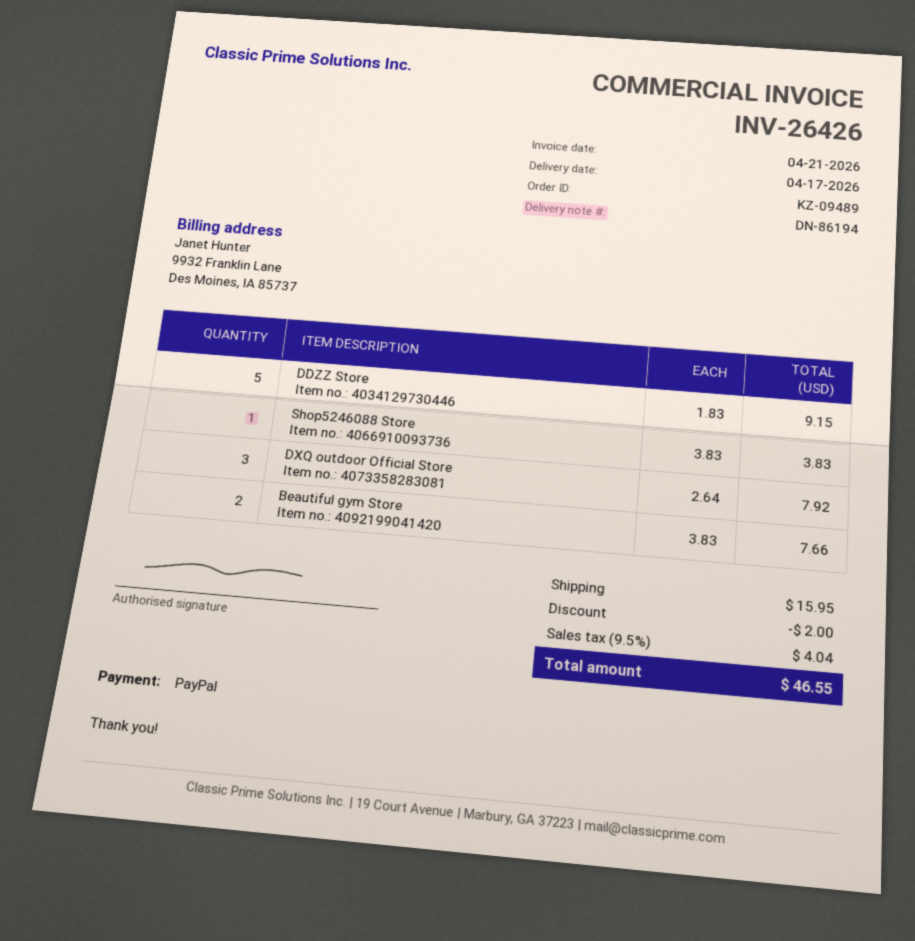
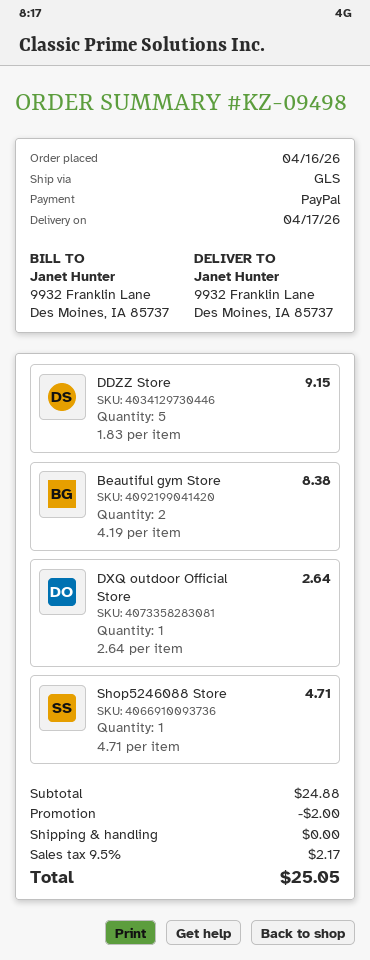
order number: KZ-09489 -> KZ-09498
Shop5246088 Store: 1 x 3.83 = 3.83 -> 1 x 4.71 = 4.71
DXQ outdoor Official Store: 3 x 2.64 = 7.92 -> 1 x 2.64 = 2.64
Beautiful gym Store: 2 x 3.83 = 7.66 -> 2 x 4.19 = 8.38
shipping: 15.95 -> 0.00
tax: 9.5% = 4.04 -> 9.5% = 2.17
total: 46.55 -> 25.05

